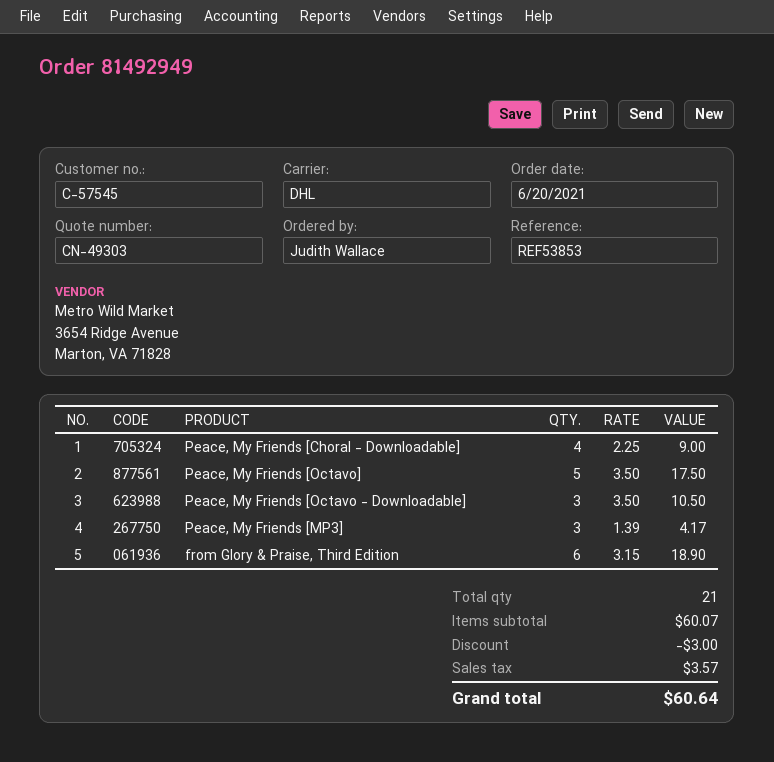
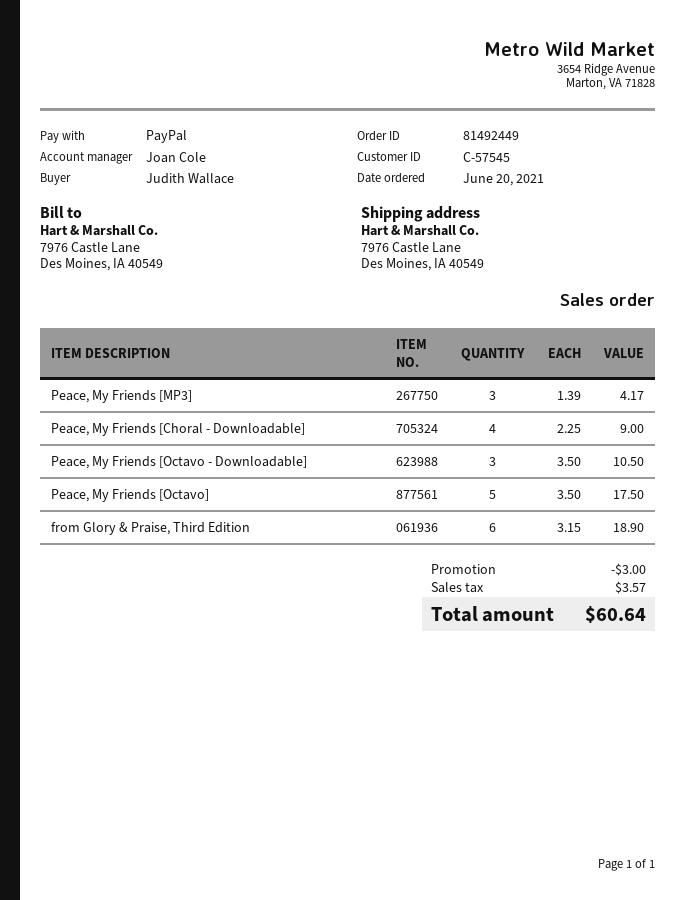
order number: 81492949 -> 81492449

